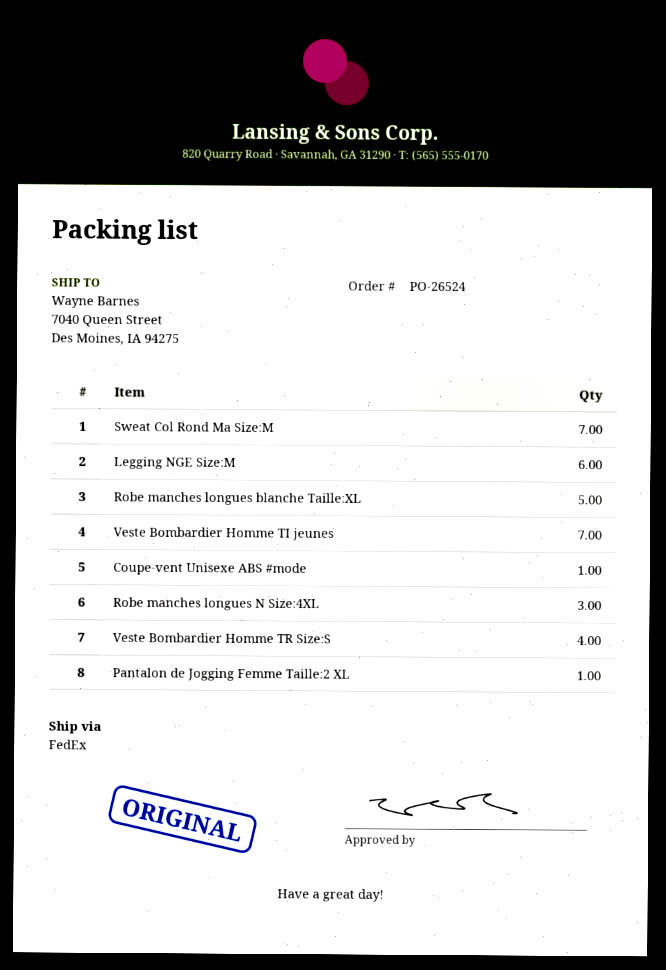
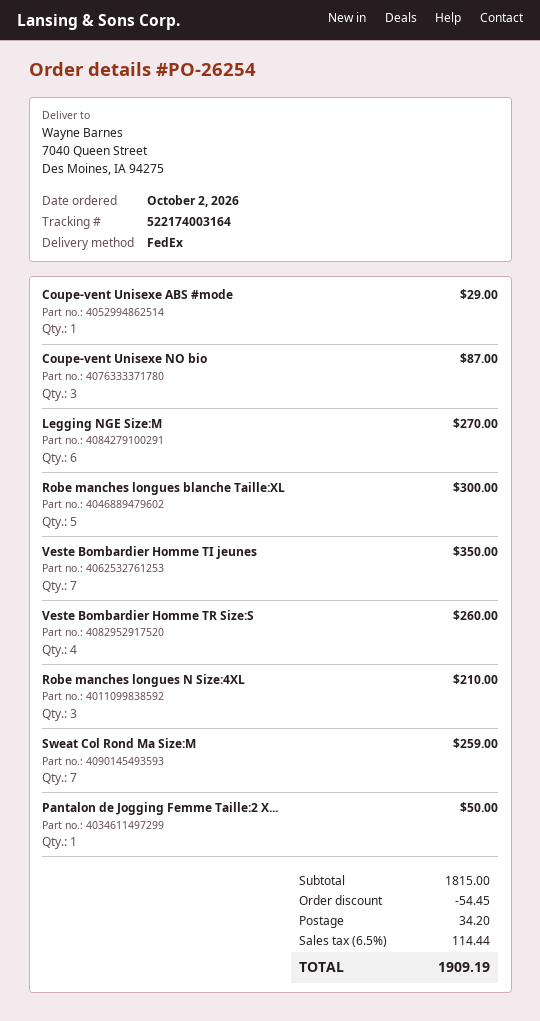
order number: PO-26524 -> PO-26254
Coupe-vent Unisexe NO bio: none -> 3

